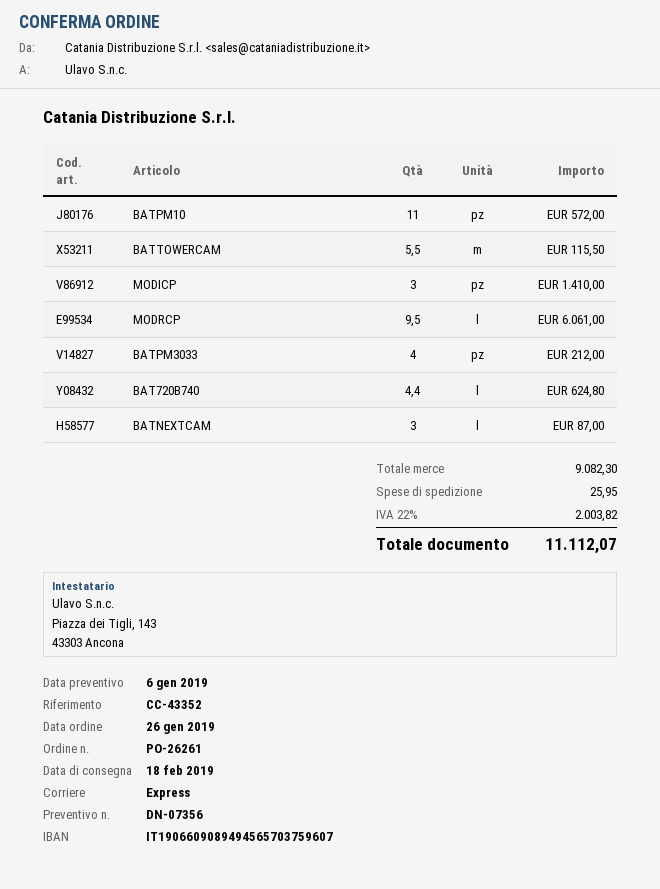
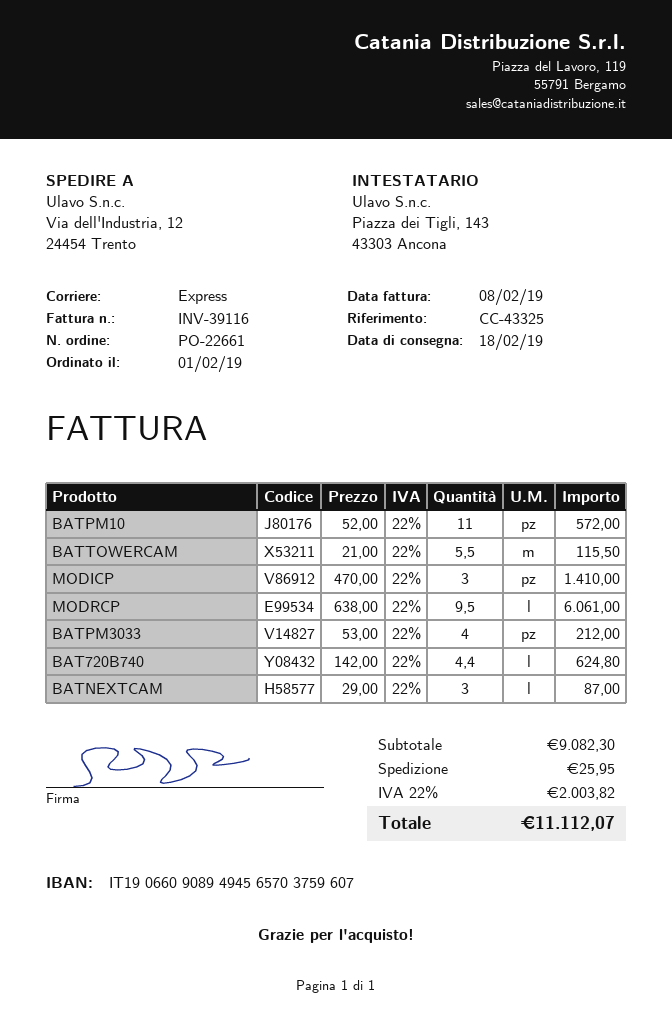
order number: PO-26261 -> PO-22661
order date: 2019-01-26 -> 2019-02-01
reference: CC-43352 -> CC-43325

